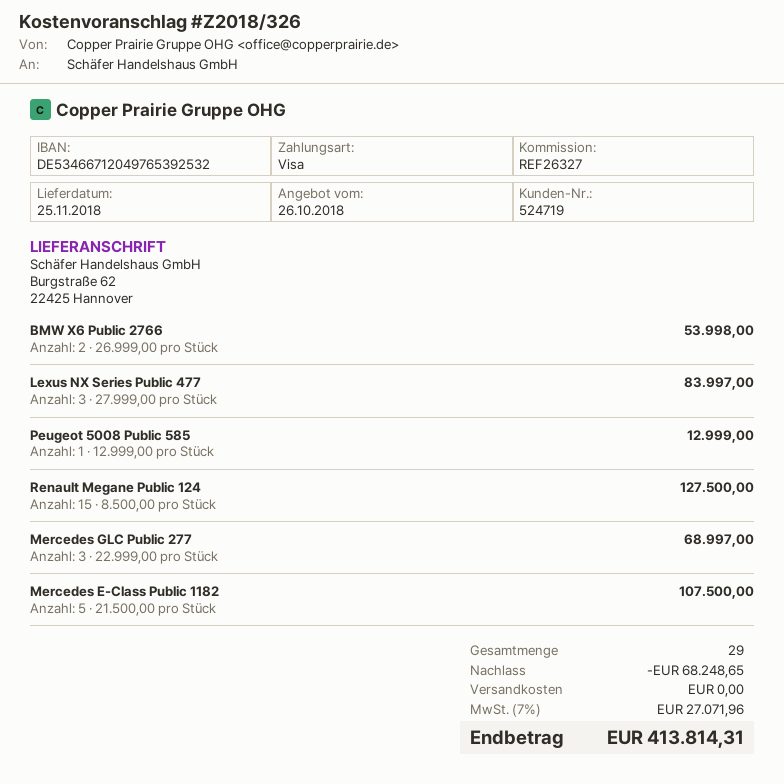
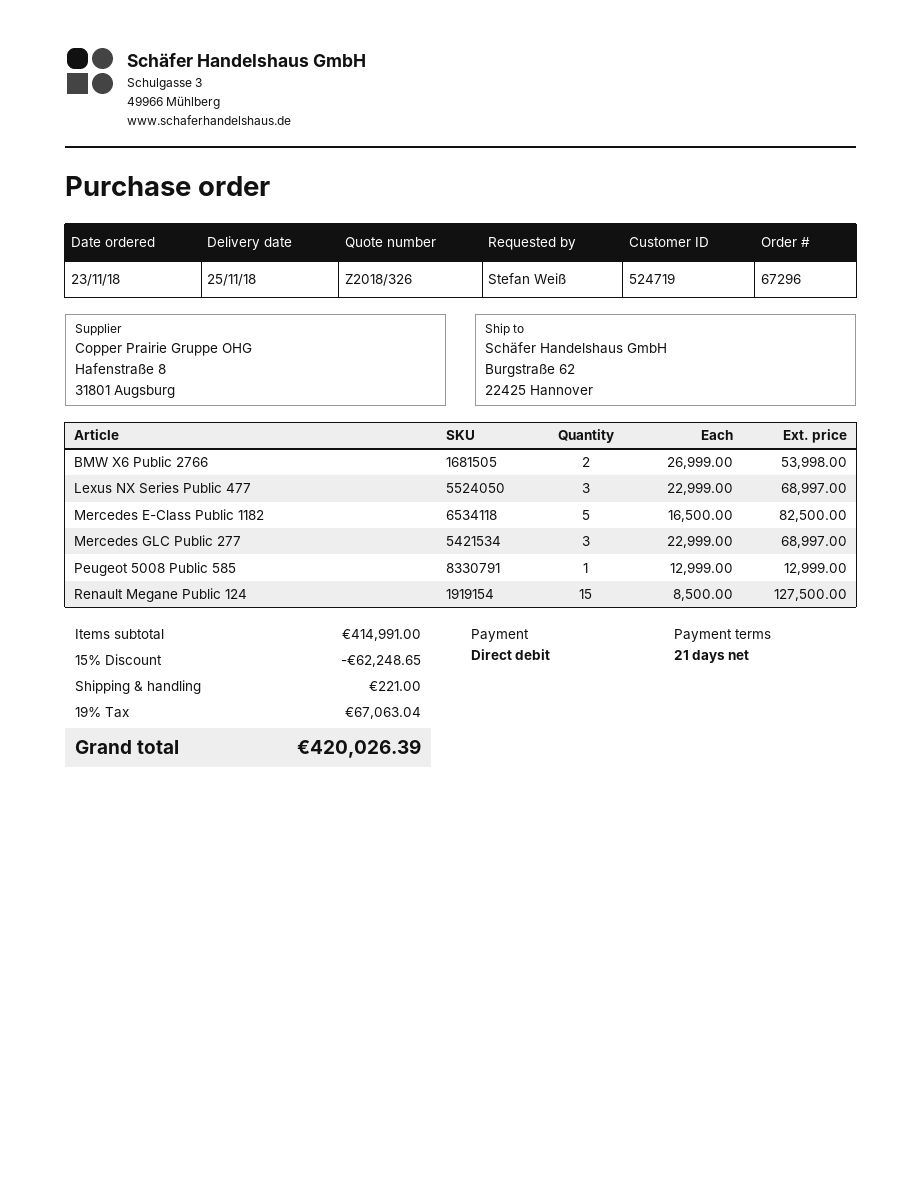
payment method: Visa -> direct debit
Lexus NX Series Public 477: 3 x 27999.00 = 83997.00 -> 3 x 22999.00 = 68997.00
Mercedes E-Class Public 1182: 5 x 21500.00 = 107500.00 -> 5 x 16500.00 = 82500.00
discount: 68248.65 -> 62248.65
shipping: 0.00 -> 221.00
tax: 7% = 27071.96 -> 19% = 67063.04
total: 413814.31 -> 420026.39

